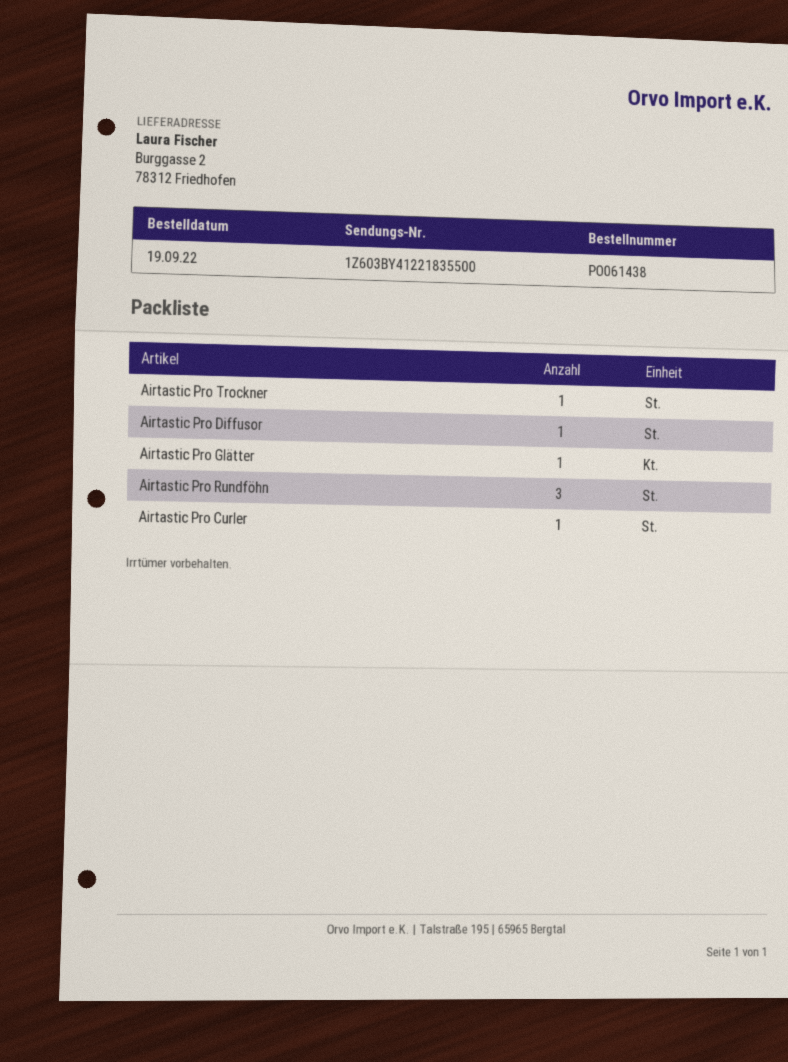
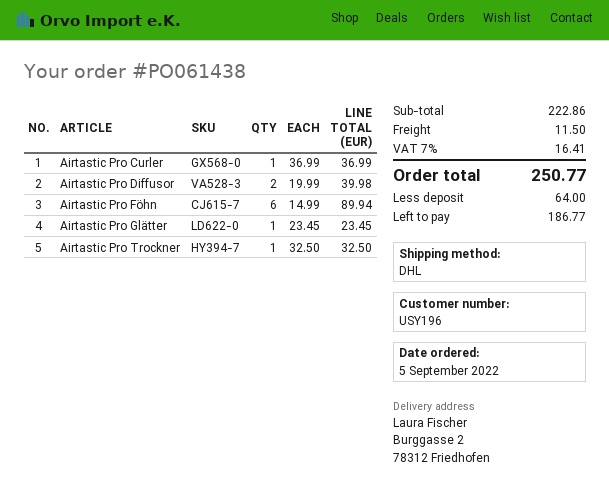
order date: 2022-09-19 -> 2022-09-05
Airtastic Pro Diffusor: 1 -> 2
Airtastic Pro Rundföhn: 3 -> none
Airtastic Pro Föhn: none -> 6

